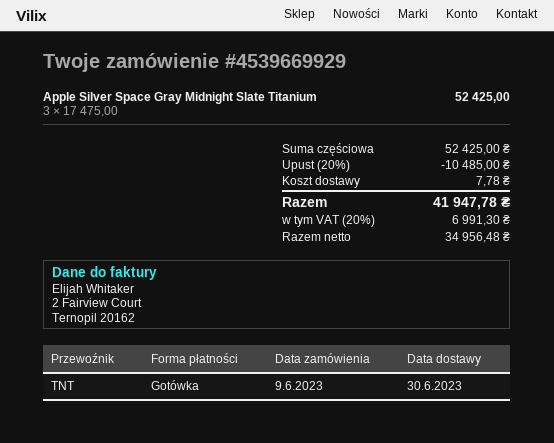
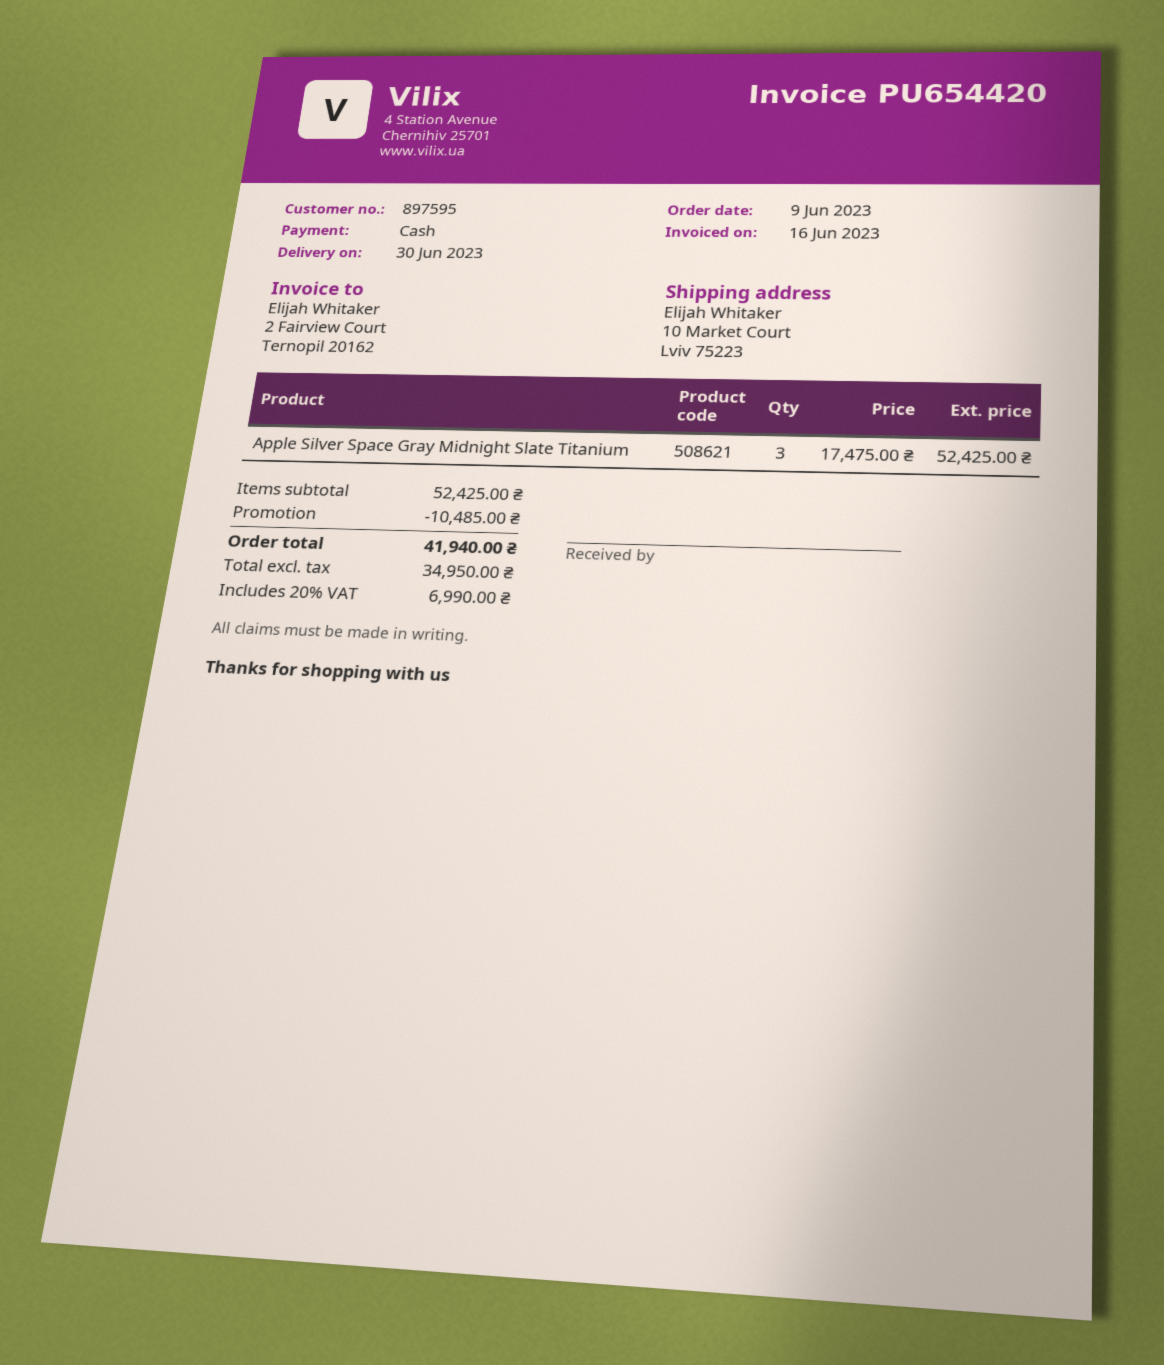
shipping: 7.78 -> none
net: 34956.48 -> 34950.00
tax: 20% = 6991.30 -> 20% = 6990.00
total: 41947.78 -> 41940.00

